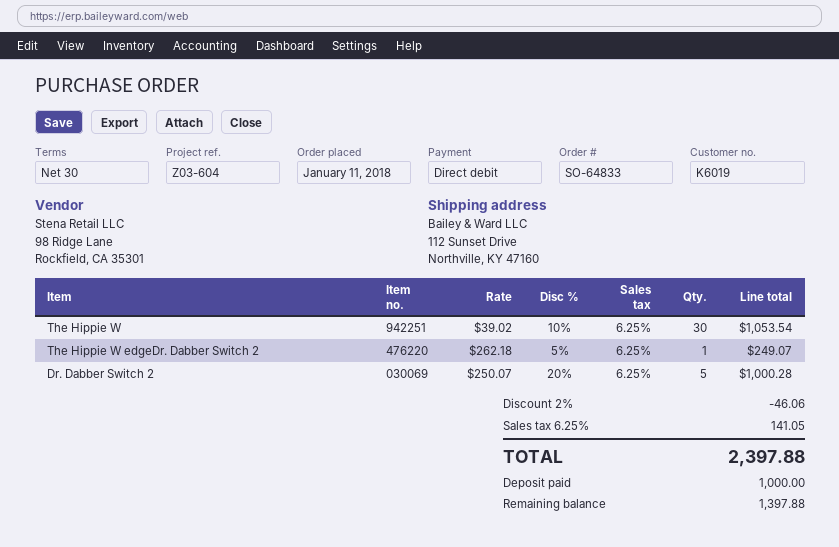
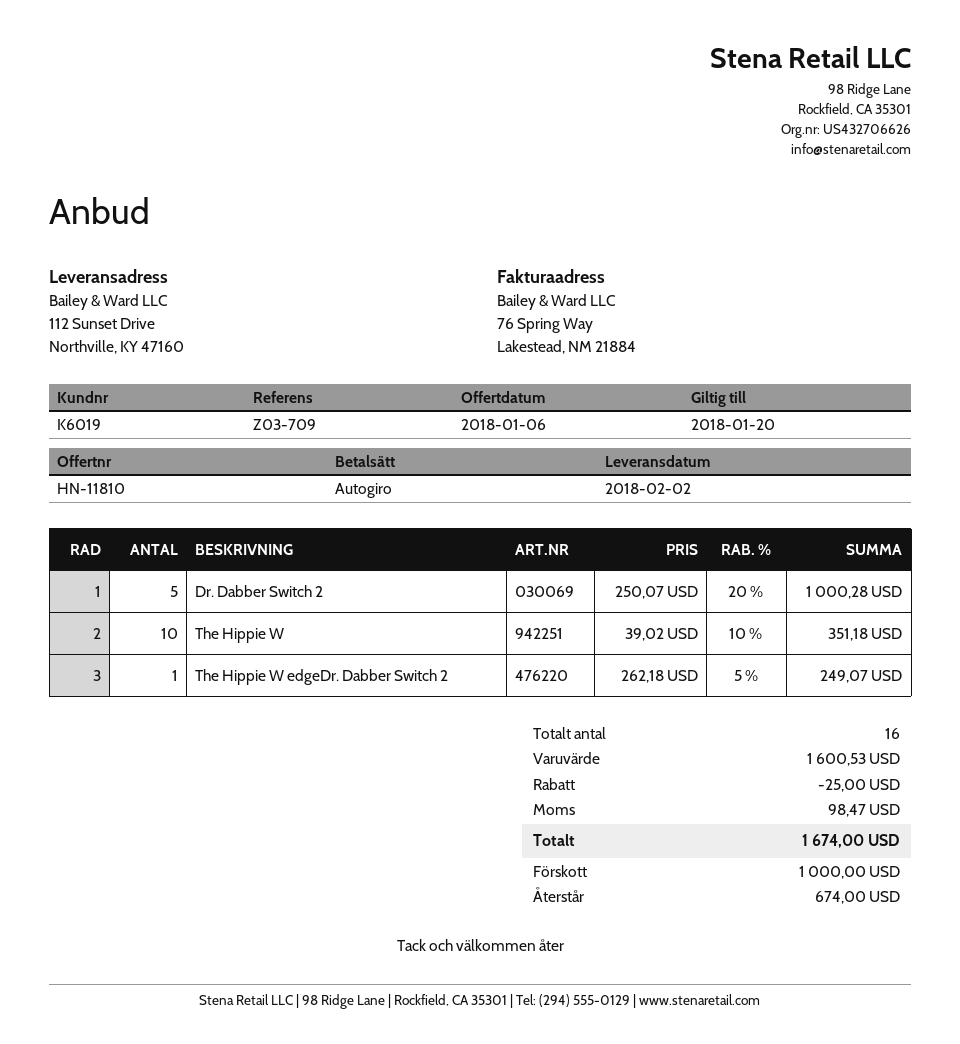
reference: Z03-604 -> Z03-709
The Hippie W: 30 x 39.02 - 10% = 1053.54 -> 10 x 39.02 - 10% = 351.18
discount: 46.06 -> 25.00
tax: 141.05 -> 98.47
total: 2397.88 -> 1674.00
balance: 1397.88 -> 674.00

